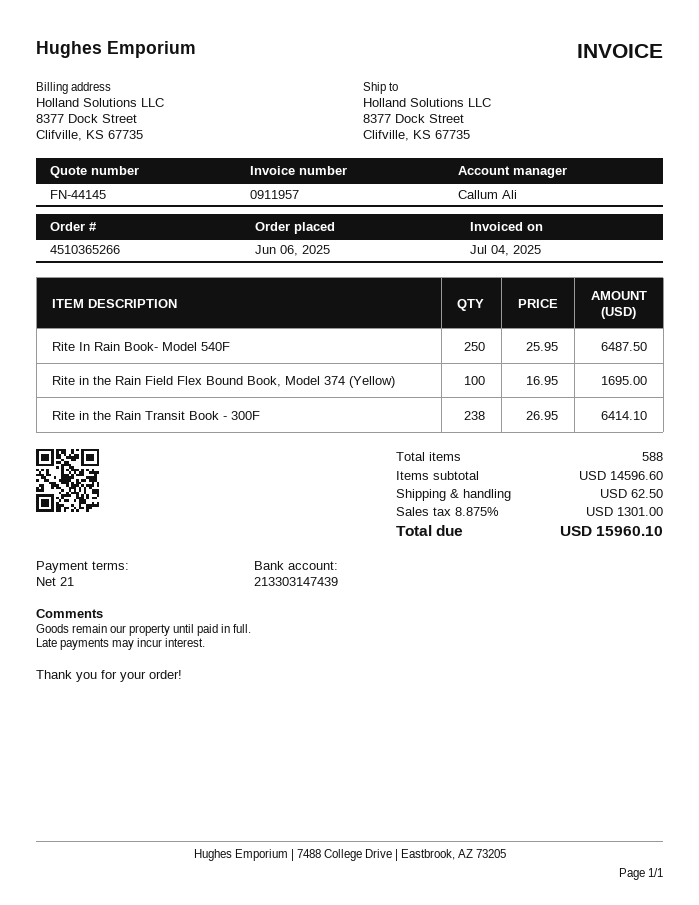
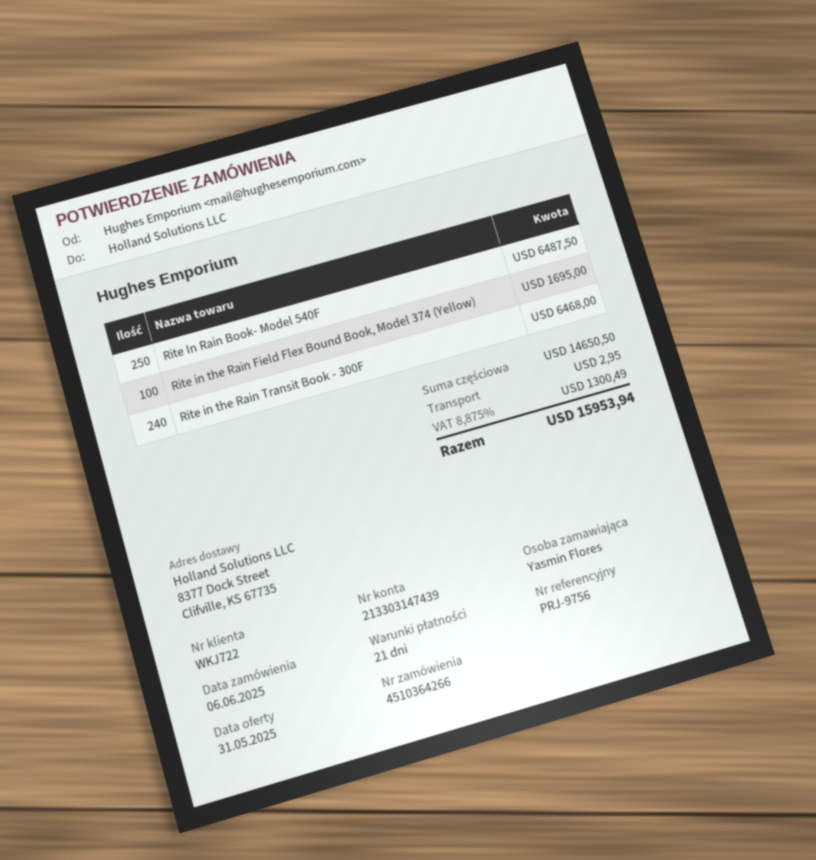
order number: 4510365266 -> 4510364266
Rite in the Rain Transit Book - 300F: 238 for 6414.10 -> 240 for 6468.00
subtotal: 14596.60 -> 14650.50
shipping: 62.50 -> 2.95
tax: 8.875% = 1301.00 -> 8.875% = 1300.49
total: 15960.10 -> 15953.94

